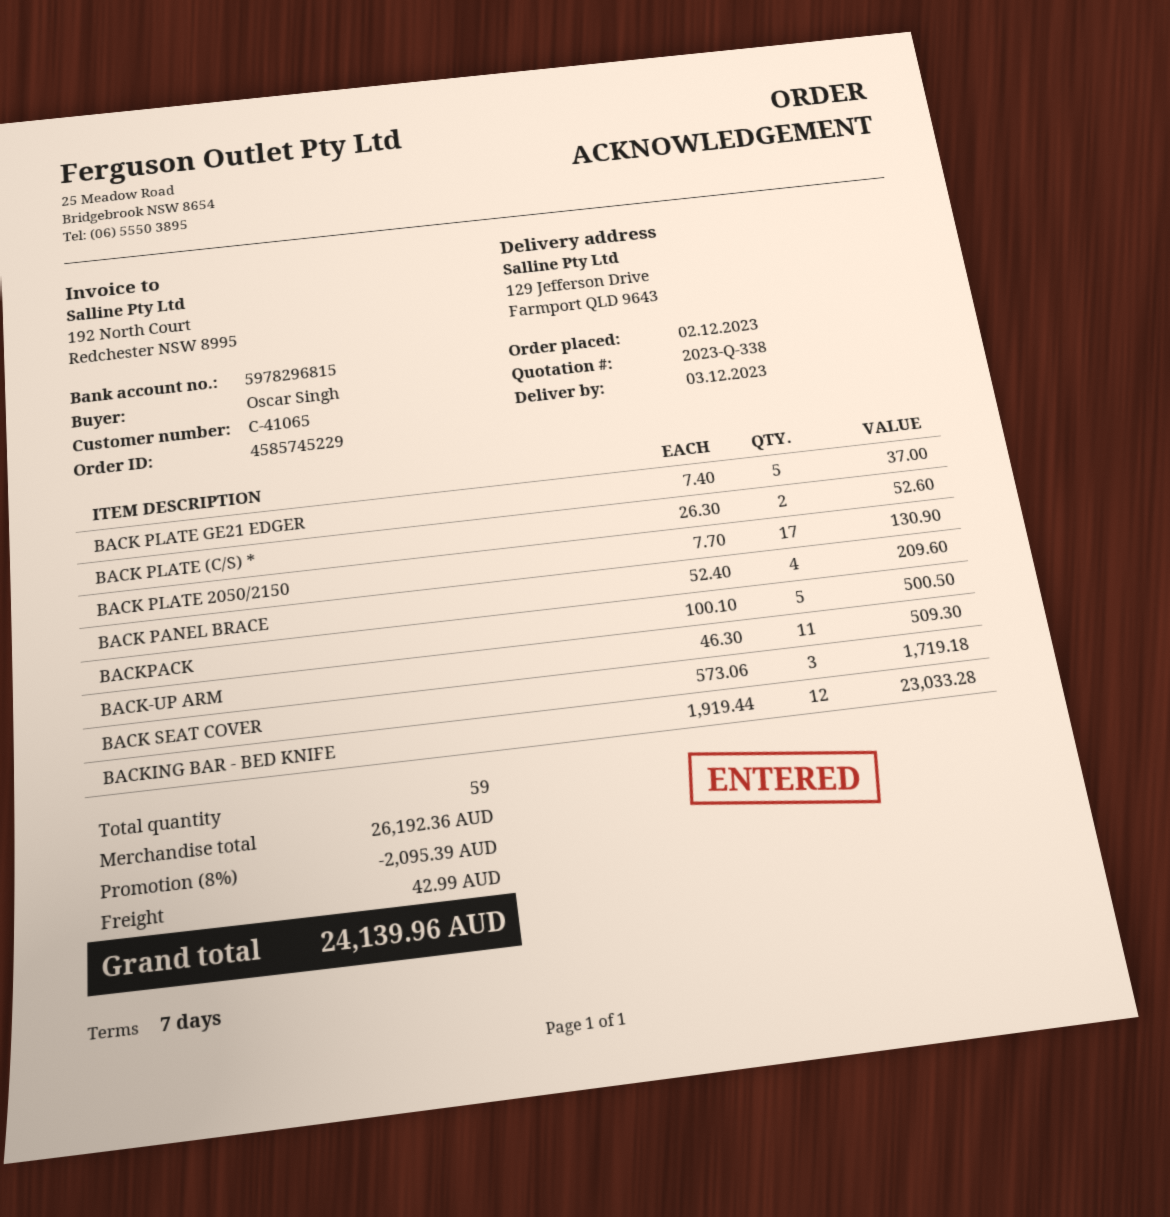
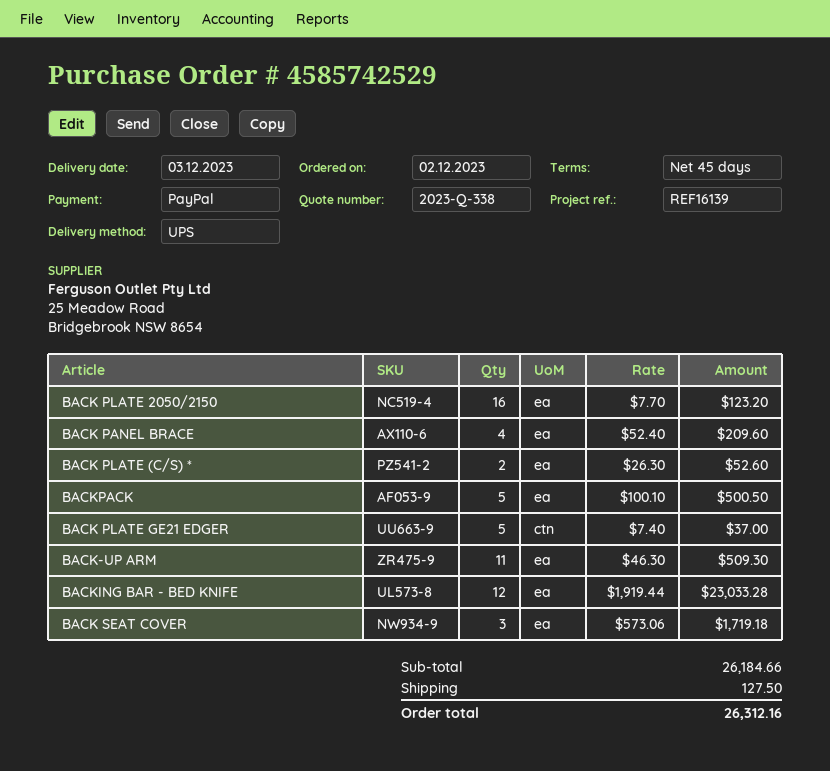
order number: 4585745229 -> 4585742529
payment terms: 7 days -> 45 days
BACK PLATE 2050/2150: 17 x 7.70 = 130.90 -> 16 x 7.70 = 123.20
subtotal: 26192.36 -> 26184.66
discount: 8% = 2095.39 -> none
shipping: 42.99 -> 127.50
total: 24139.96 -> 26312.16

